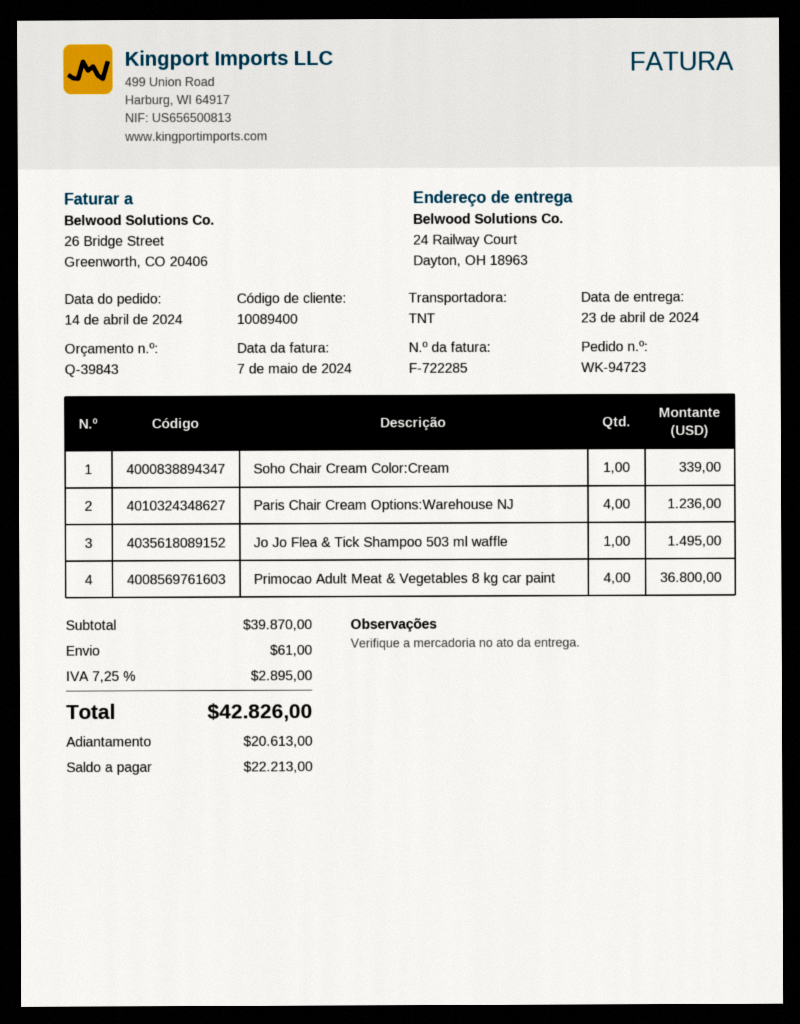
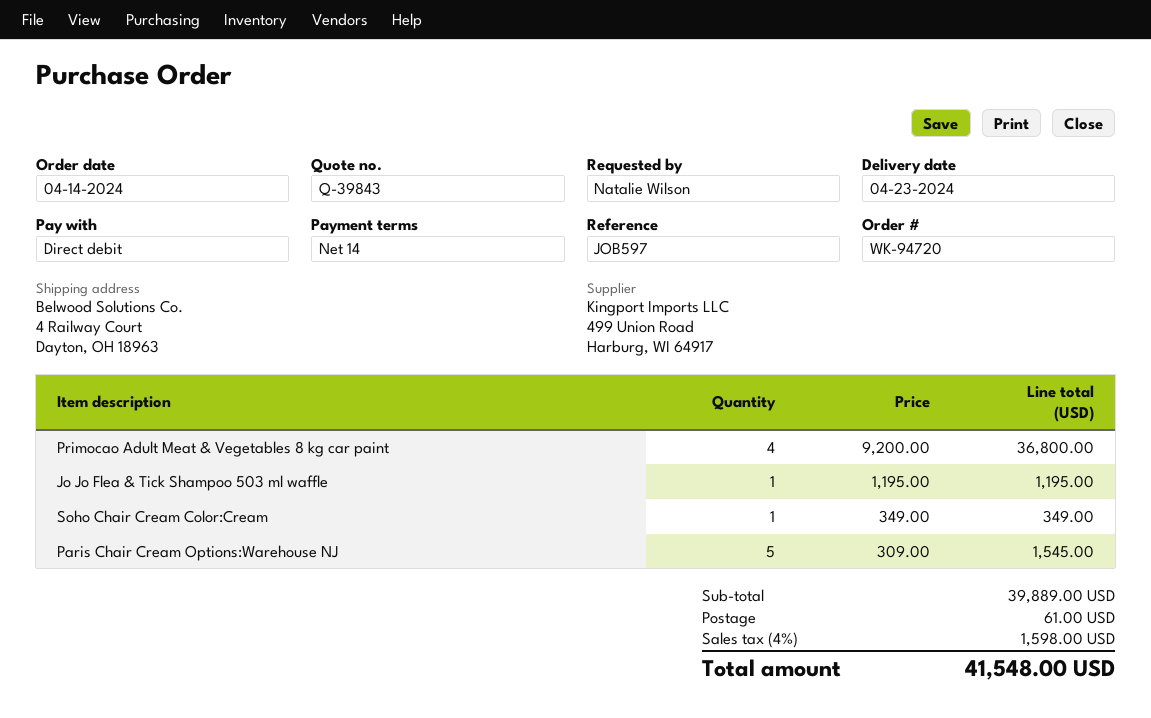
order number: WK-94723 -> WK-94720
ship to: 24 Railway Court, Dayton, OH 18963 -> 4 Railway Court, Dayton, OH 18963
Soho Chair Cream Color:Cream: 1 for 339.00 -> 1 for 349.00
Paris Chair Cream Options:Warehouse NJ: 4 for 1236.00 -> 5 for 1545.00
Jo Jo Flea & Tick Shampoo 503 ml waffle: 1 for 1495.00 -> 1 for 1195.00
subtotal: 39870.00 -> 39889.00
tax: 7.25% = 2895.00 -> 4% = 1598.00
total: 42826.00 -> 41548.00

